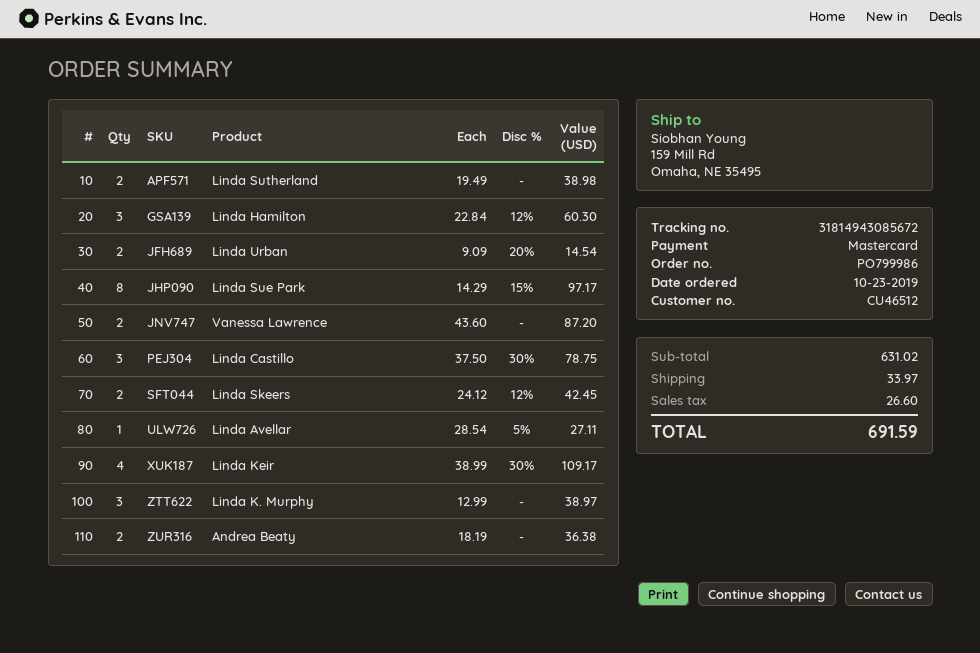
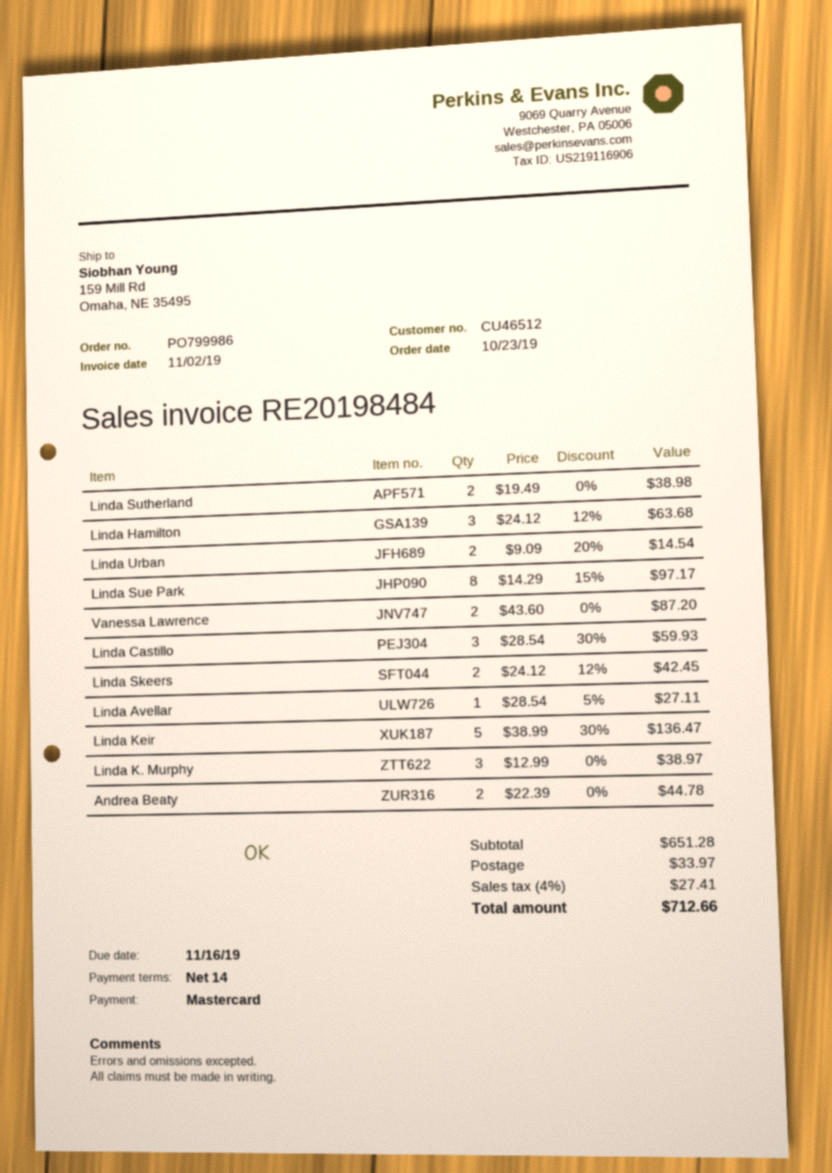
Linda Hamilton: 3 x 22.84 - 12% = 60.30 -> 3 x 24.12 - 12% = 63.68
Linda Castillo: 3 x 37.50 - 30% = 78.75 -> 3 x 28.54 - 30% = 59.93
Linda Keir: 4 x 38.99 - 30% = 109.17 -> 5 x 38.99 - 30% = 136.47
Andrea Beaty: 2 x 18.19 = 36.38 -> 2 x 22.39 = 44.78
subtotal: 631.02 -> 651.28
tax: 26.60 -> 27.41
total: 691.59 -> 712.66

